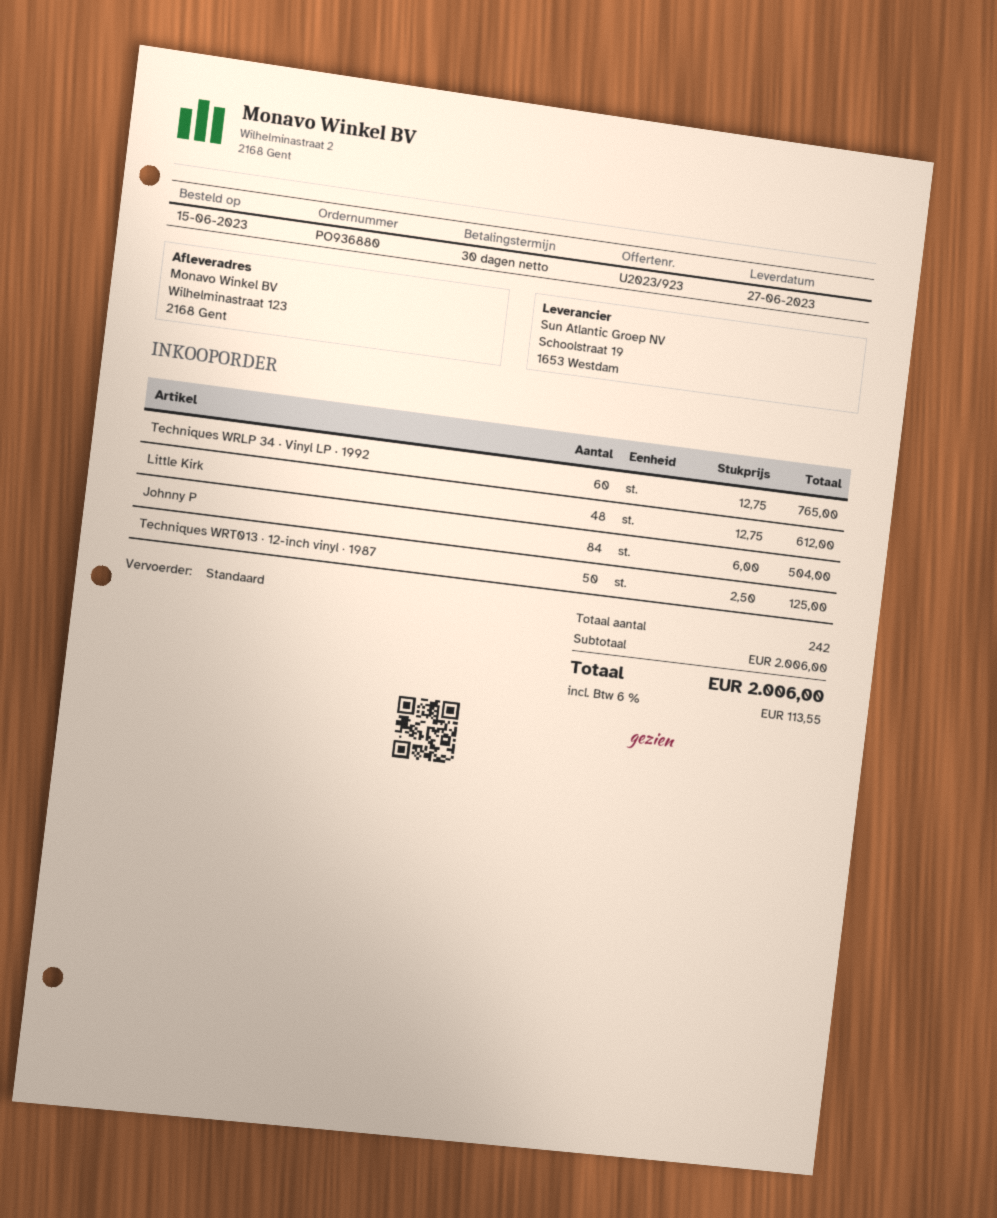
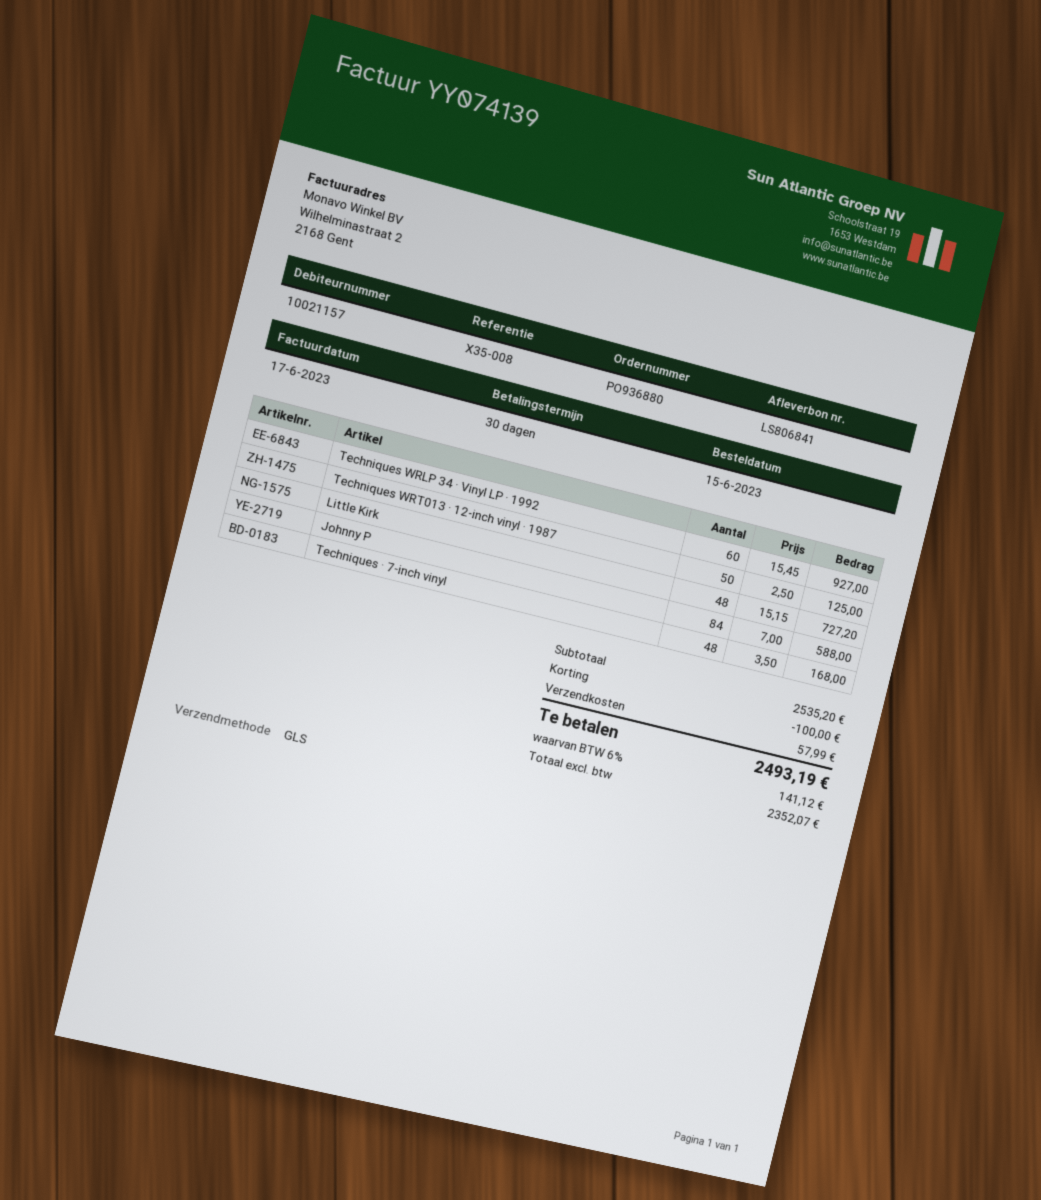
shipping method: standard -> GLS
Techniques WRLP 34 · Vinyl LP · 1992: 60 x 12.75 = 765.00 -> 60 x 15.45 = 927.00
Little Kirk: 48 x 12.75 = 612.00 -> 48 x 15.15 = 727.20
Johnny P: 84 x 6.00 = 504.00 -> 84 x 7.00 = 588.00
Techniques · 7-inch vinyl: none -> 48 x 3.50 = 168.00
subtotal: 2006.00 -> 2535.20
discount: none -> 100.00
shipping: none -> 57.99
tax: 6% = 113.55 -> 6% = 141.12
total: 2006.00 -> 2493.19

